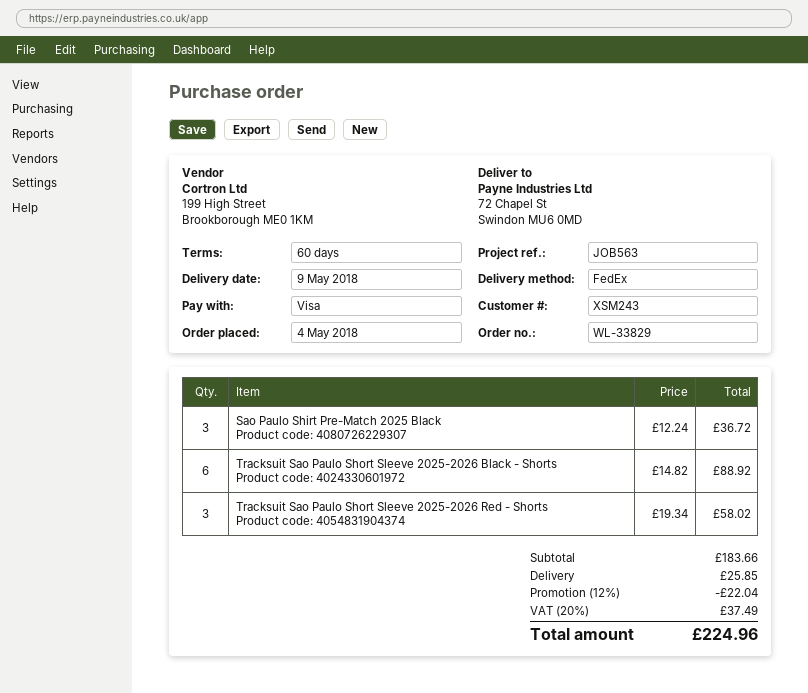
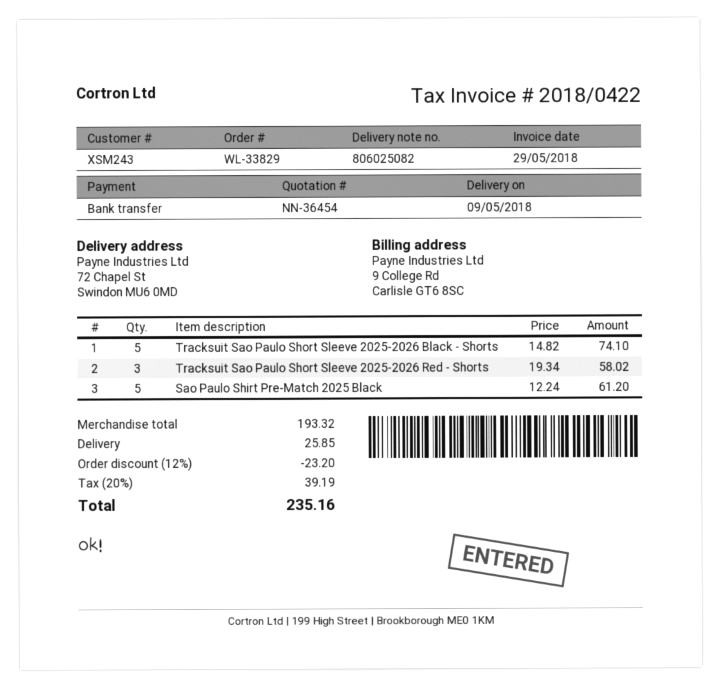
payment method: Visa -> bank transfer
Sao Paulo Shirt Pre-Match 2025 Black: 3 x 12.24 = 36.72 -> 5 x 12.24 = 61.20
Tracksuit Sao Paulo Short Sleeve 2025-2026 Black - Shorts: 6 x 14.82 = 88.92 -> 5 x 14.82 = 74.10
subtotal: 183.66 -> 193.32
discount: 12% = 22.04 -> 12% = 23.20
tax: 20% = 37.49 -> 20% = 39.19
total: 224.96 -> 235.16

